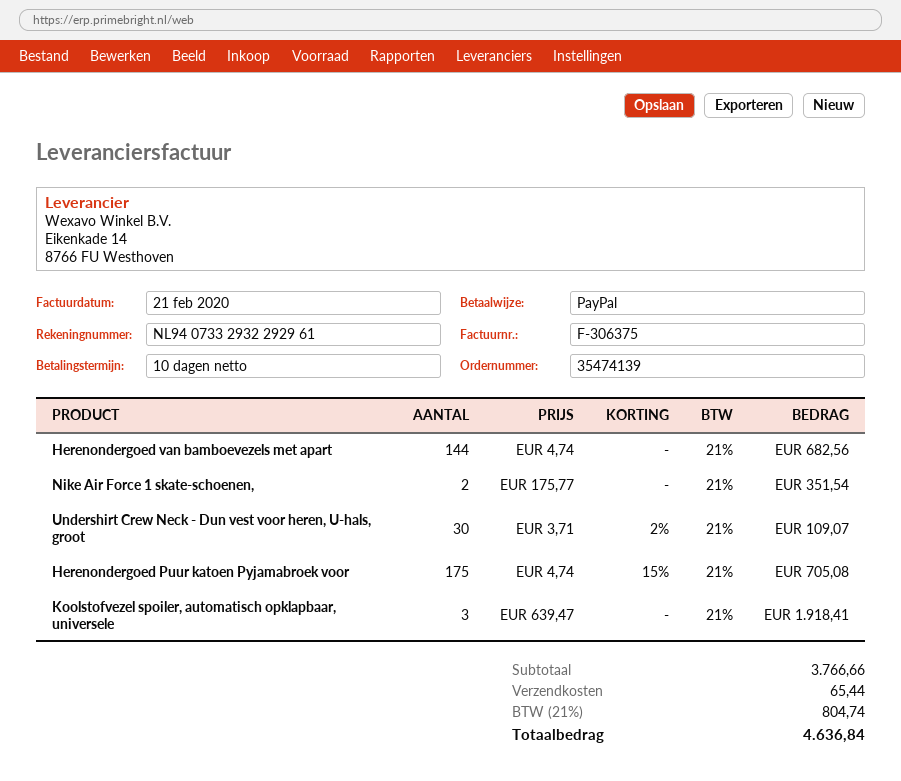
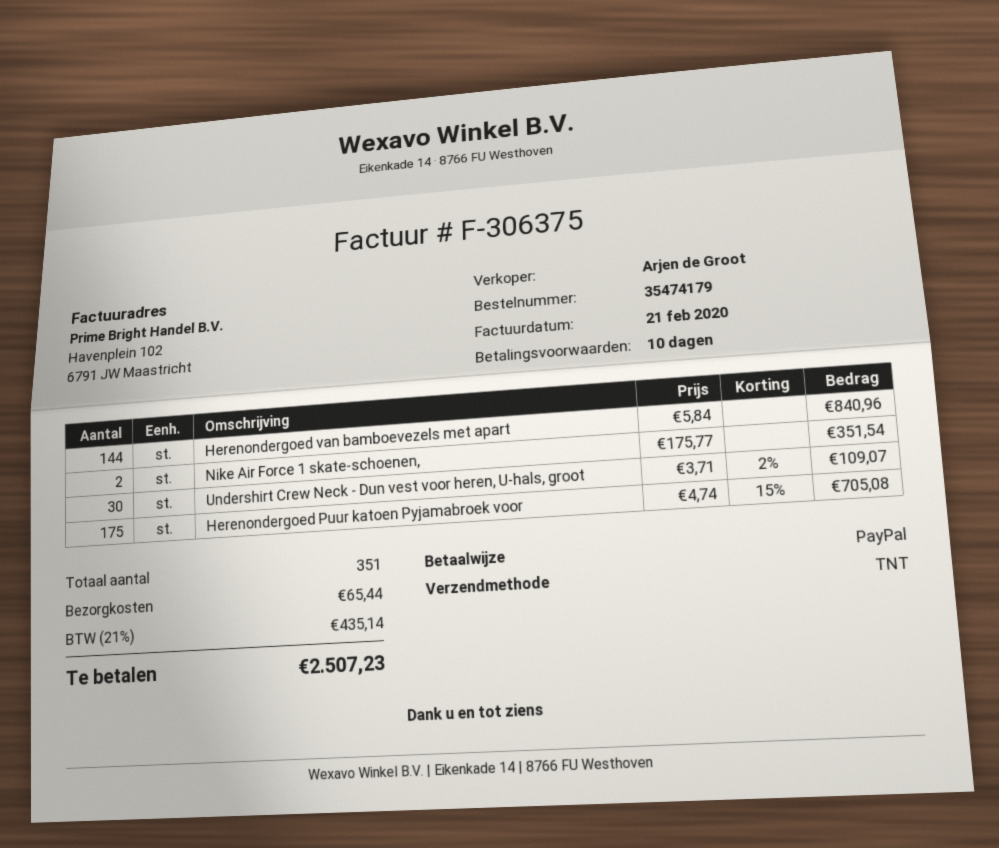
order number: 35474139 -> 35474179
Herenondergoed van bamboevezels met apart: 144 x 4.74 = 682.56 -> 144 x 5.84 = 840.96
Koolstofvezel spoiler, automatisch opklapbaar, universele: 3 x 639.47 = 1918.41 -> none
tax: 21% = 804.74 -> 21% = 435.14
total: 4636.84 -> 2507.23

